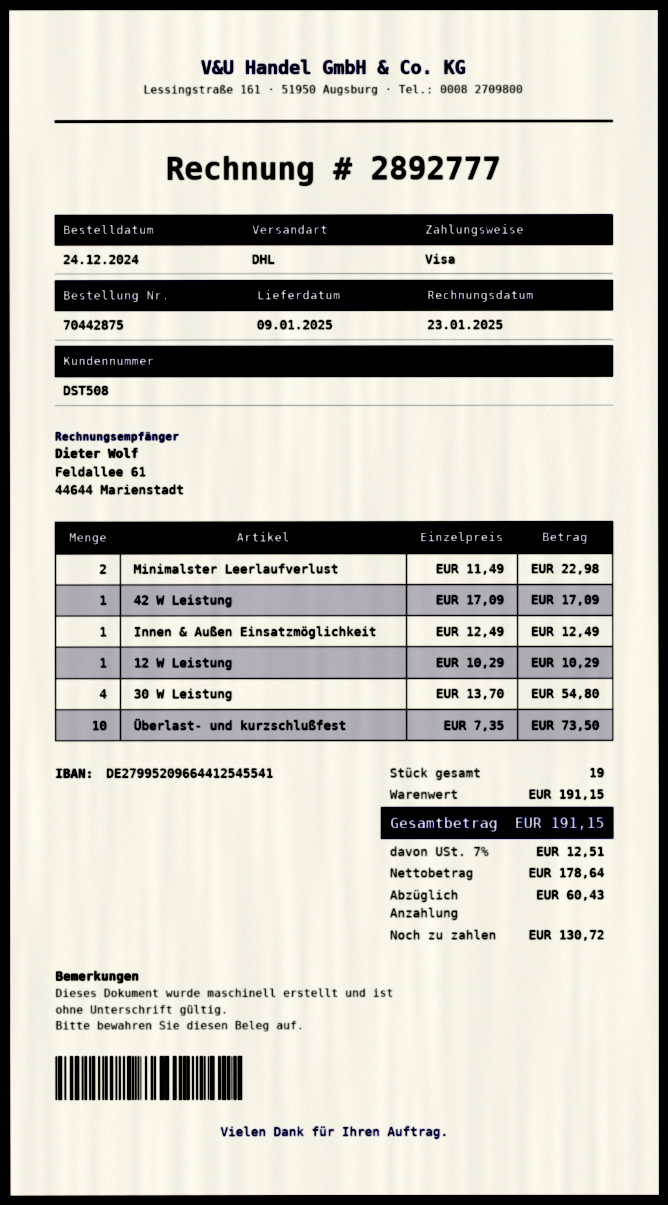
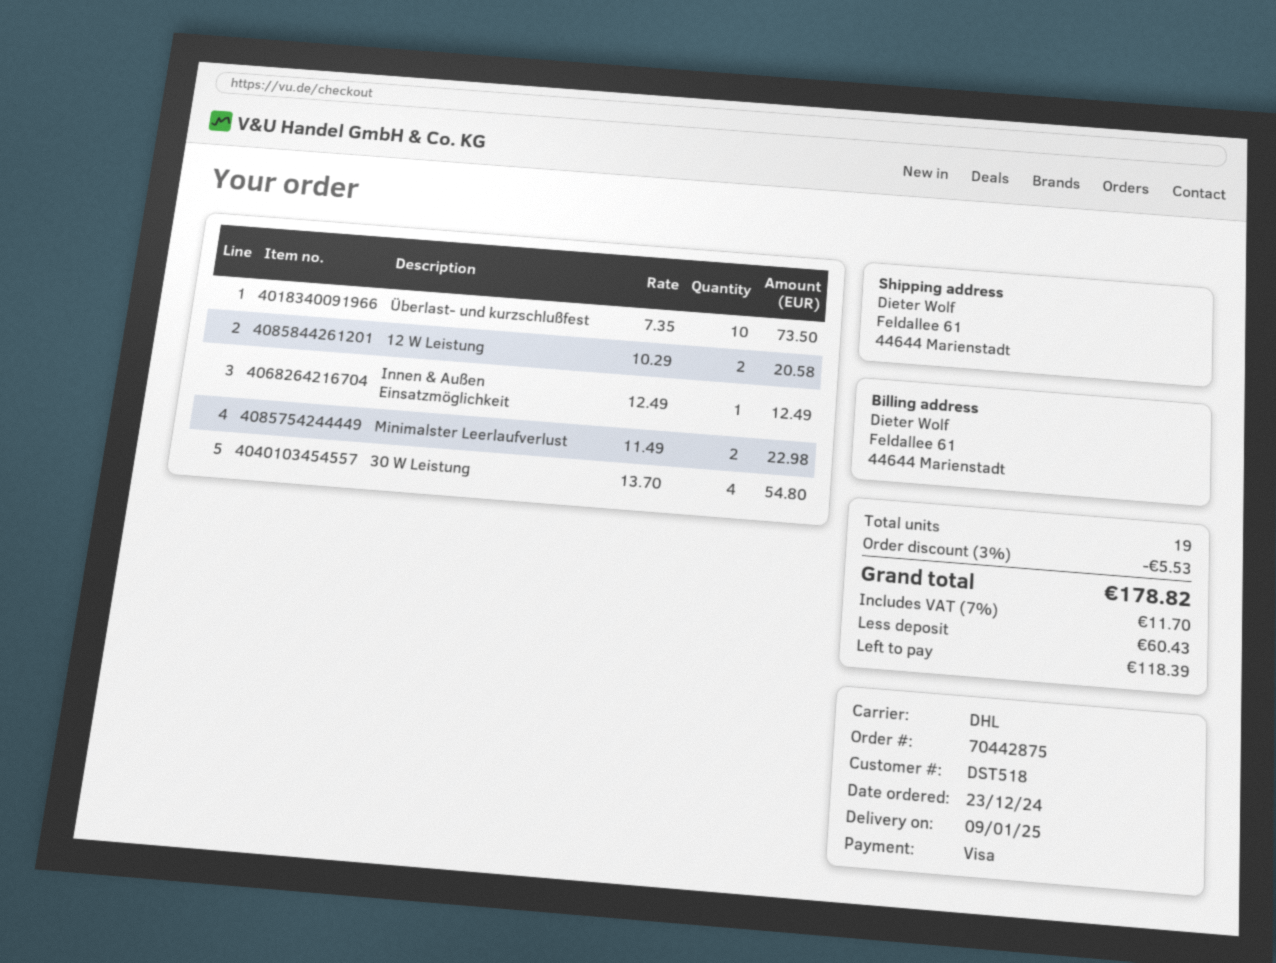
order date: 2024-12-24 -> 2024-12-23
customer number: DST508 -> DST518
42 W Leistung: 1 x 17.09 = 17.09 -> none
12 W Leistung: 1 x 10.29 = 10.29 -> 2 x 10.29 = 20.58
discount: none -> 3% = 5.53
tax: 7% = 12.51 -> 7% = 11.70
total: 191.15 -> 178.82
balance: 130.72 -> 118.39

